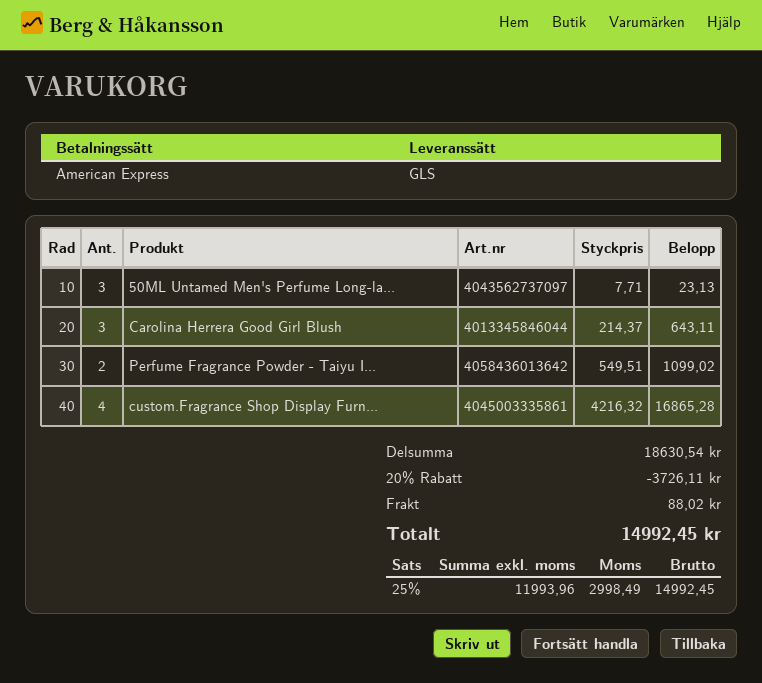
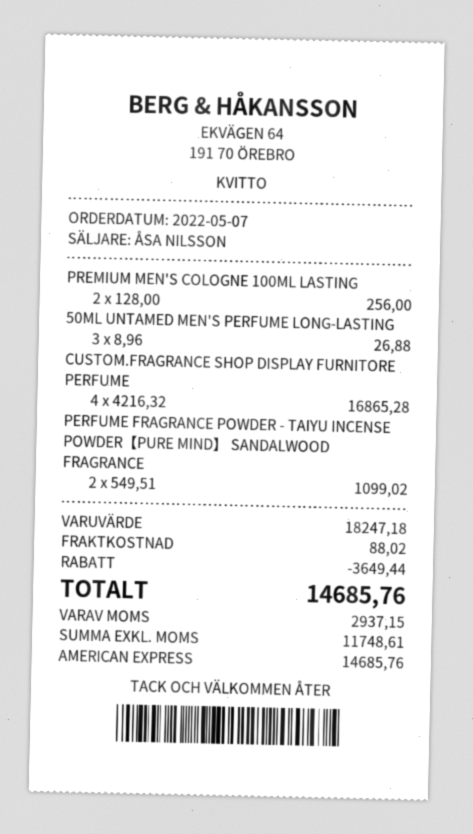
50ML Untamed Men's Perfume Long-la...: 3 x 7.71 = 23.13 -> 3 x 8.96 = 26.88
Carolina Herrera Good Girl Blush: 3 x 214.37 = 643.11 -> none
PREMIUM MEN'S COLOGNE 100ML LASTING: none -> 2 x 128.00 = 256.00
subtotal: 18630.54 -> 18247.18
discount: 3726.11 -> 3649.44
net: 11993.96 -> 11748.61
tax: 2998.49 -> 2937.15
total: 14992.45 -> 14685.76

